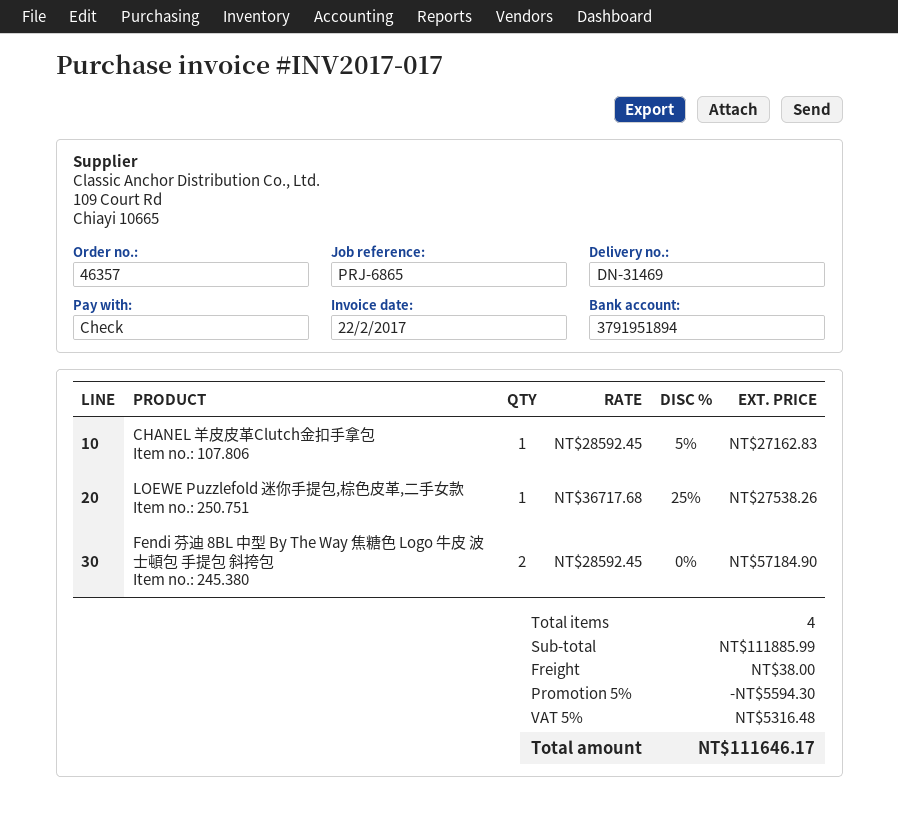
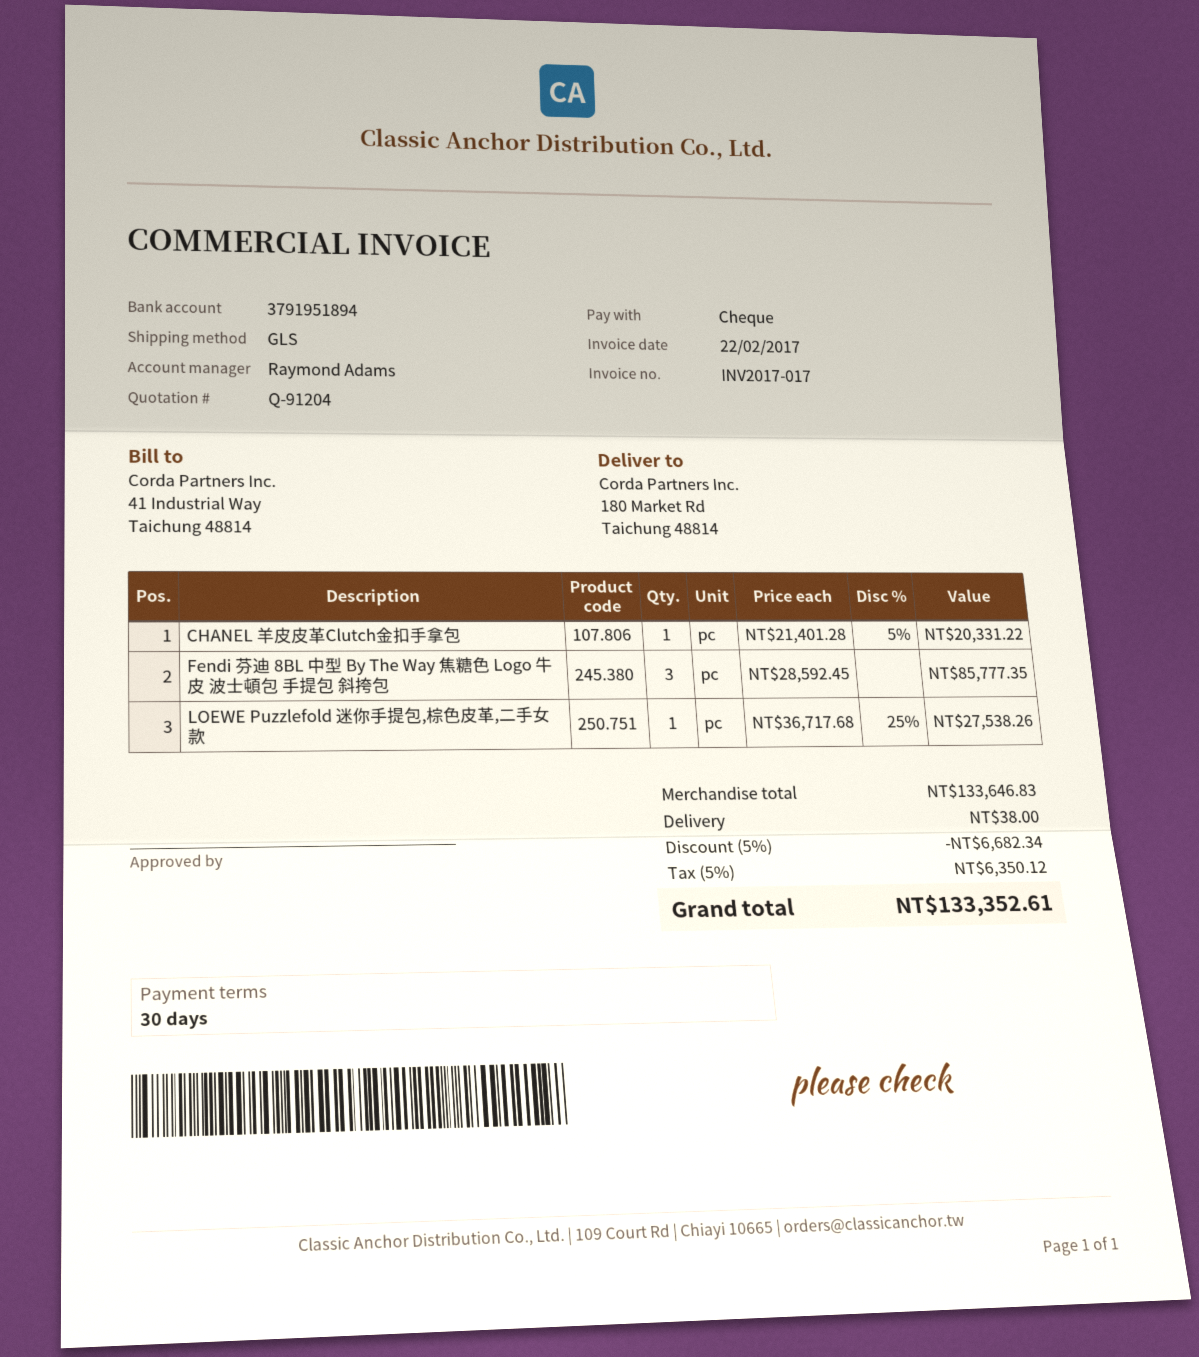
CHANEL 羊皮皮革Clutch金扣手拿包: 1 x 28592.45 - 5% = 27162.83 -> 1 x 21401.28 - 5% = 20331.22
Fendi 芬迪 8BL 中型 By The Way 焦糖色 Logo 牛皮 波士頓包 手提包 斜挎包: 2 x 28592.45 = 57184.90 -> 3 x 28592.45 = 85777.35
subtotal: 111885.99 -> 133646.83
discount: 5% = 5594.30 -> 5% = 6682.34
tax: 5% = 5316.48 -> 5% = 6350.12
total: 111646.17 -> 133352.61

